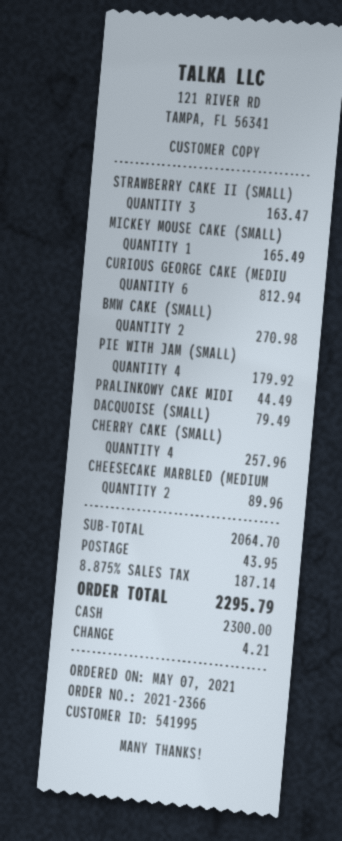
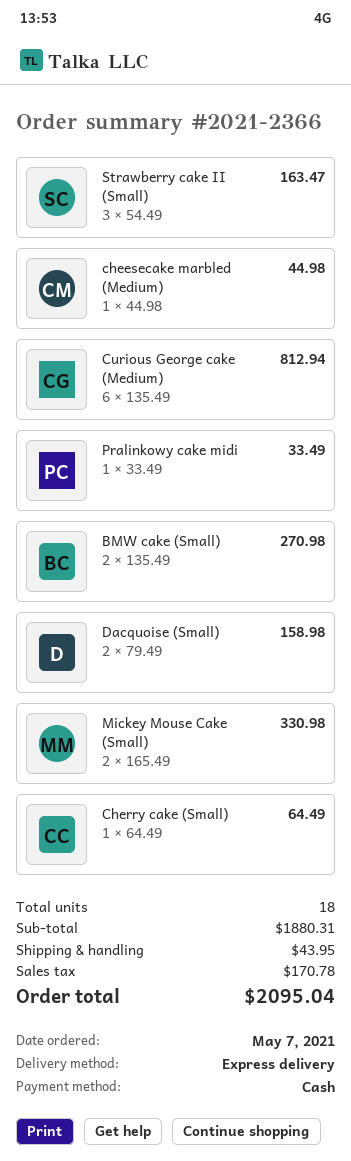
MICKEY MOUSE CAKE (SMALL): 1 for 165.49 -> 2 for 330.98
PIE WITH JAM (SMALL): 4 for 179.92 -> none
PRALINKOWY CAKE MIDI: 1 for 44.49 -> 1 for 33.49
DACQUOISE (SMALL): 1 for 79.49 -> 2 for 158.98
CHERRY CAKE (SMALL): 4 for 257.96 -> 1 for 64.49
CHEESECAKE MARBLED (MEDIUM: 2 for 89.96 -> 1 for 44.98
subtotal: 2064.70 -> 1880.31
tax: 187.14 -> 170.78
total: 2295.79 -> 2095.04

